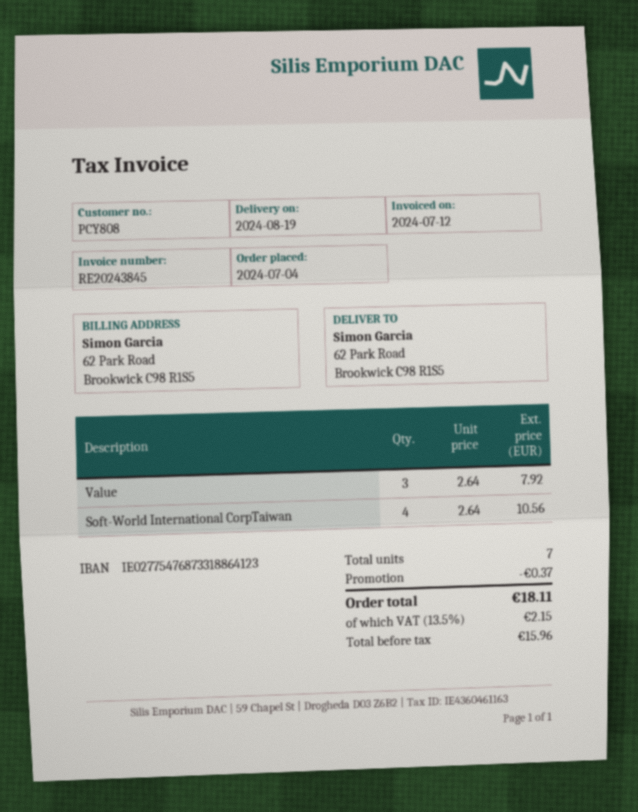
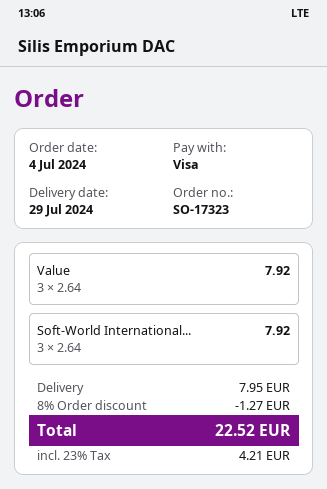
delivery date: 2024-08-19 -> 2024-07-29
Soft-World International CorpTaiwan: 4 x 2.64 = 10.56 -> 3 x 2.64 = 7.92
discount: 0.37 -> 1.27
shipping: none -> 7.95
tax: 13.5% = 2.15 -> 23% = 4.21
total: 18.11 -> 22.52

